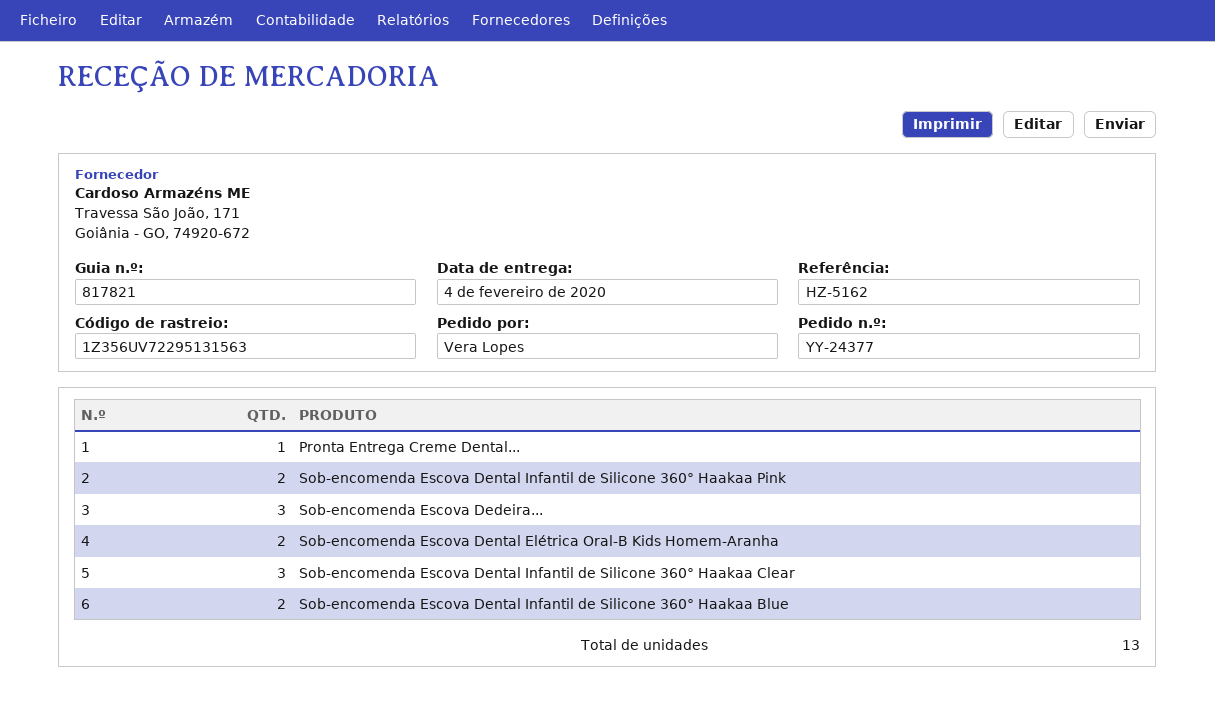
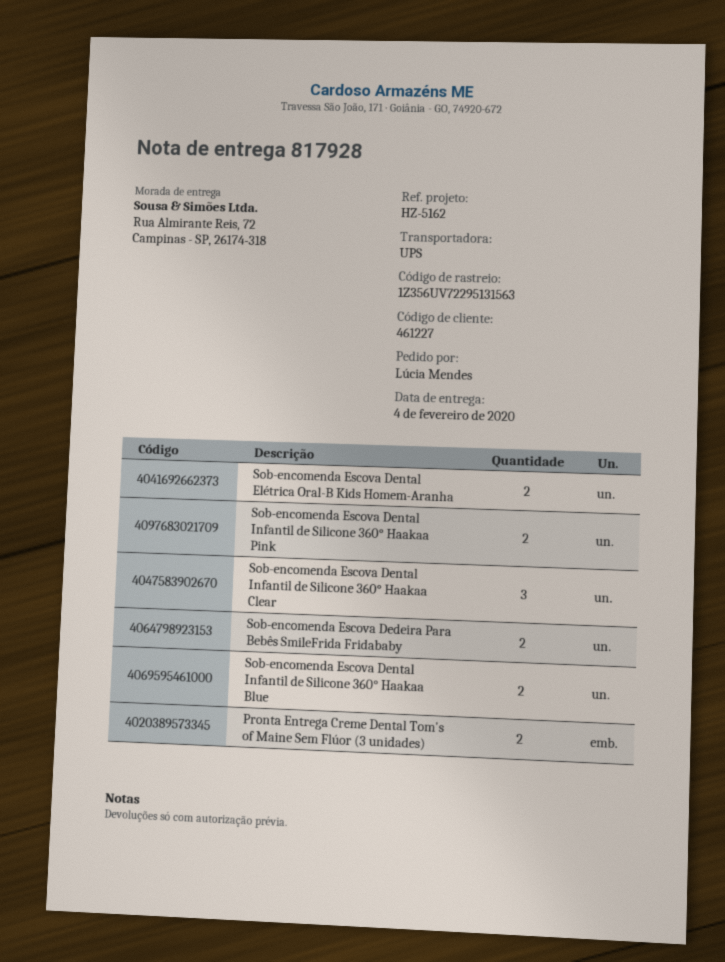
delivery note number: 817821 -> 817928
ordered by: Vera Lopes -> Lúcia Mendes
Pronta Entrega Creme Dental...: 1 -> 2
Sob-encomenda Escova Dedeira...: 3 -> 2

